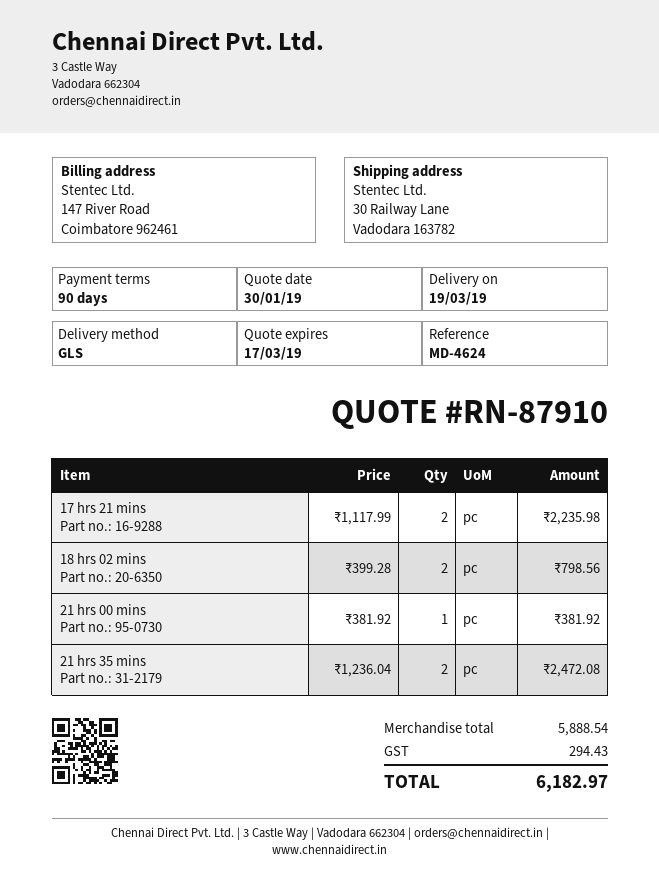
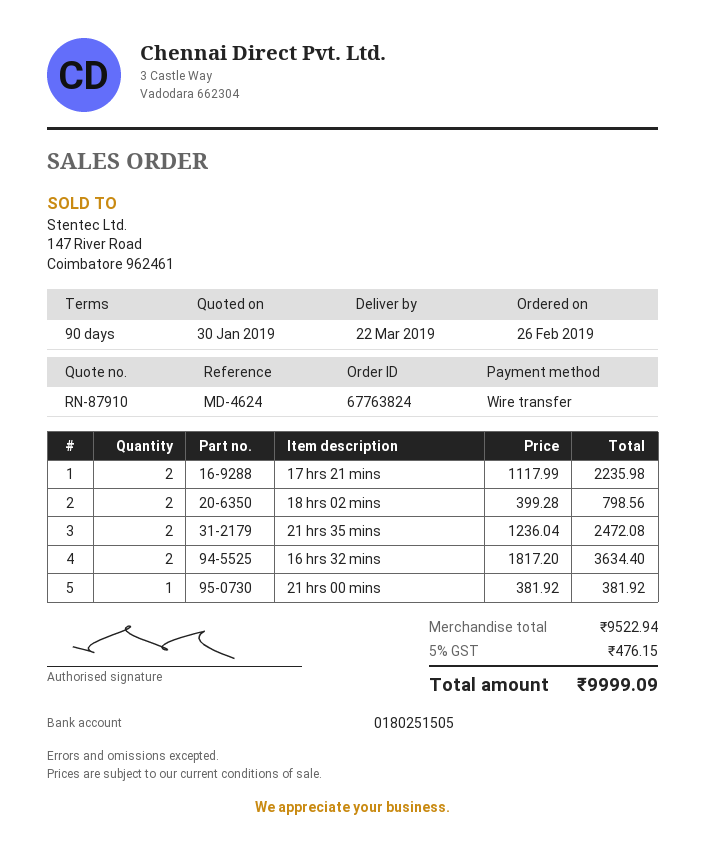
delivery date: 2019-03-19 -> 2019-03-22
16 hrs 32 mins: none -> 2 x 1817.20 = 3634.40
subtotal: 5888.54 -> 9522.94
tax: 294.43 -> 476.15
total: 6182.97 -> 9999.09

